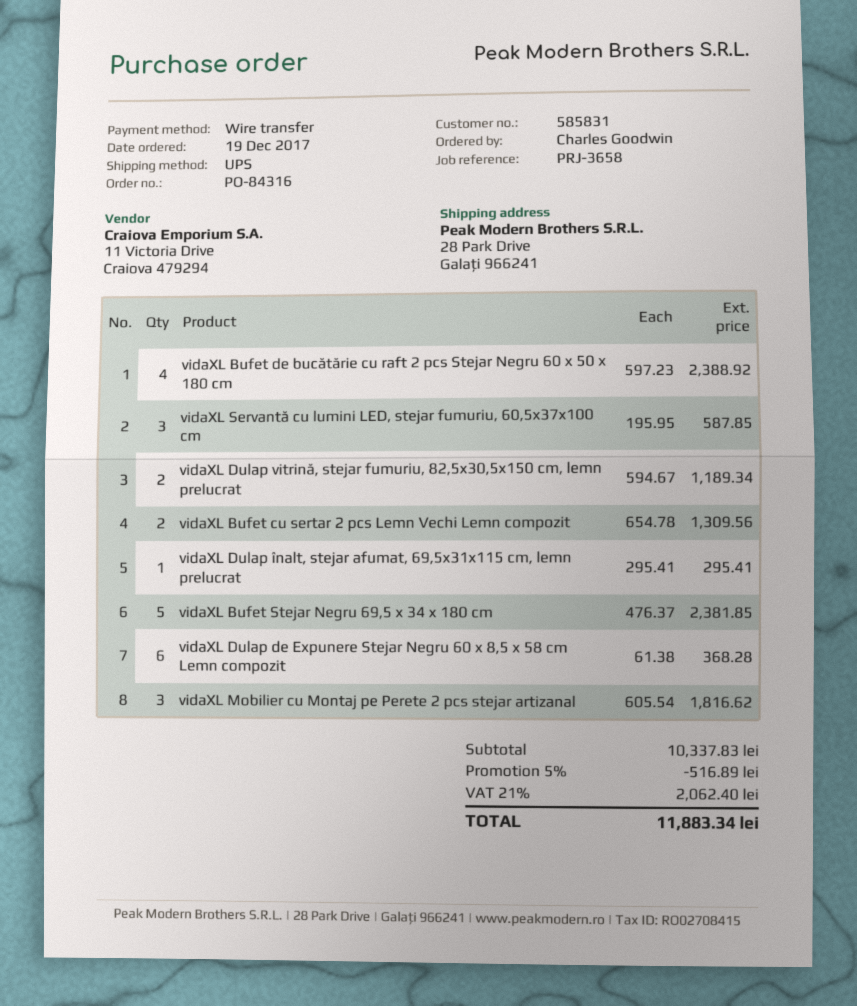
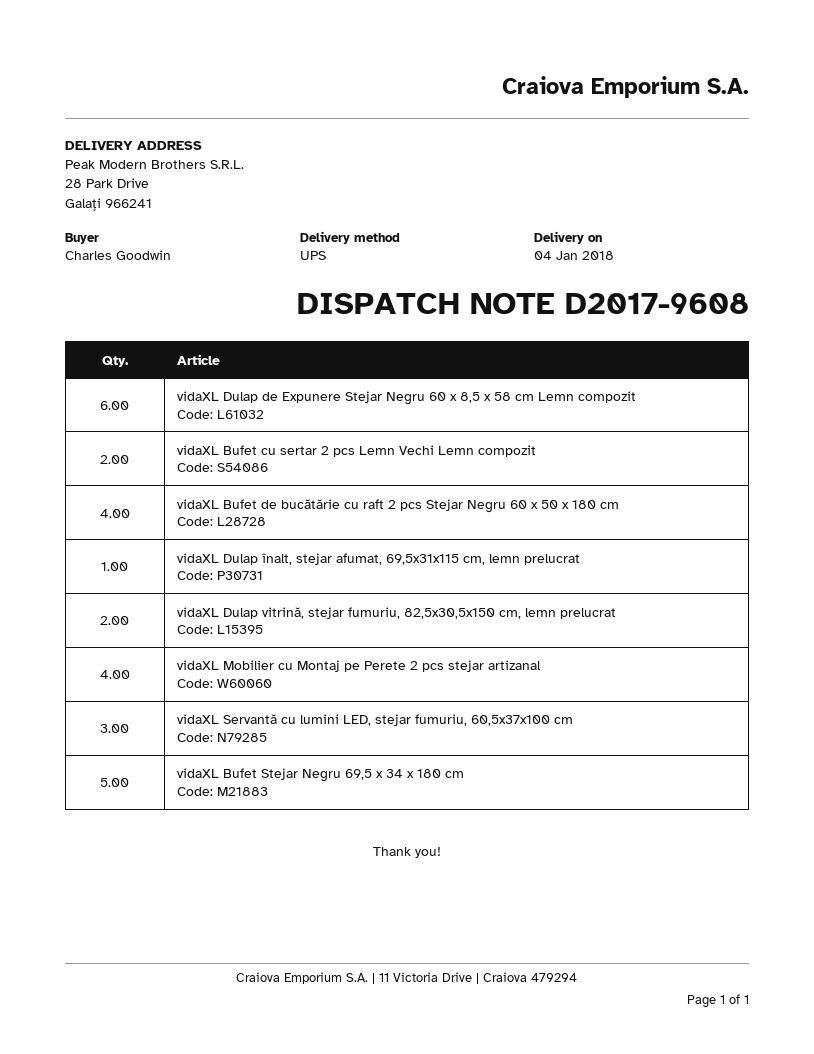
vidaXL Mobilier cu Montaj pe Perete 2 pcs stejar artizanal: 3 -> 4

